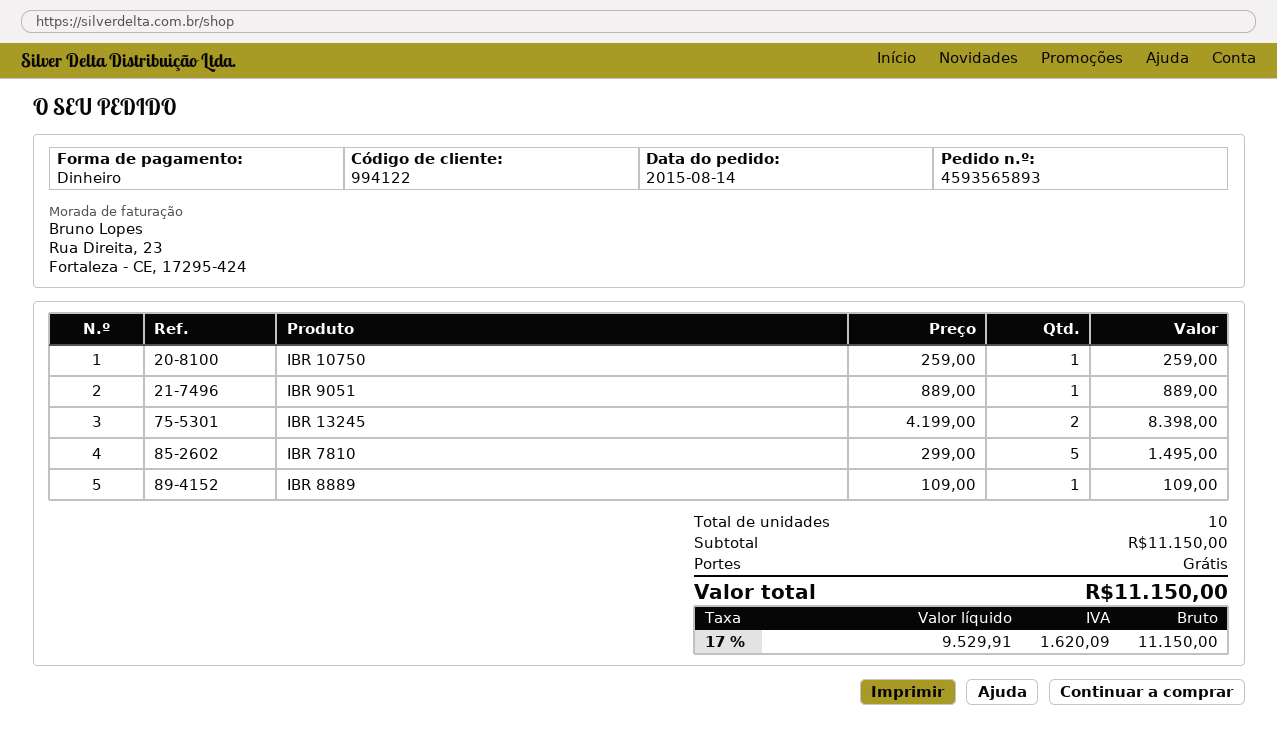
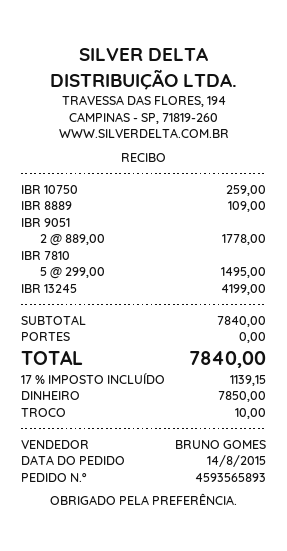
IBR 9051: 1 x 889.00 = 889.00 -> 2 x 889.00 = 1778.00
IBR 13245: 2 x 4199.00 = 8398.00 -> 1 x 4199.00 = 4199.00
subtotal: 11150.00 -> 7840.00
tax: 17% = 1620.09 -> 17% = 1139.15
total: 11150.00 -> 7840.00

